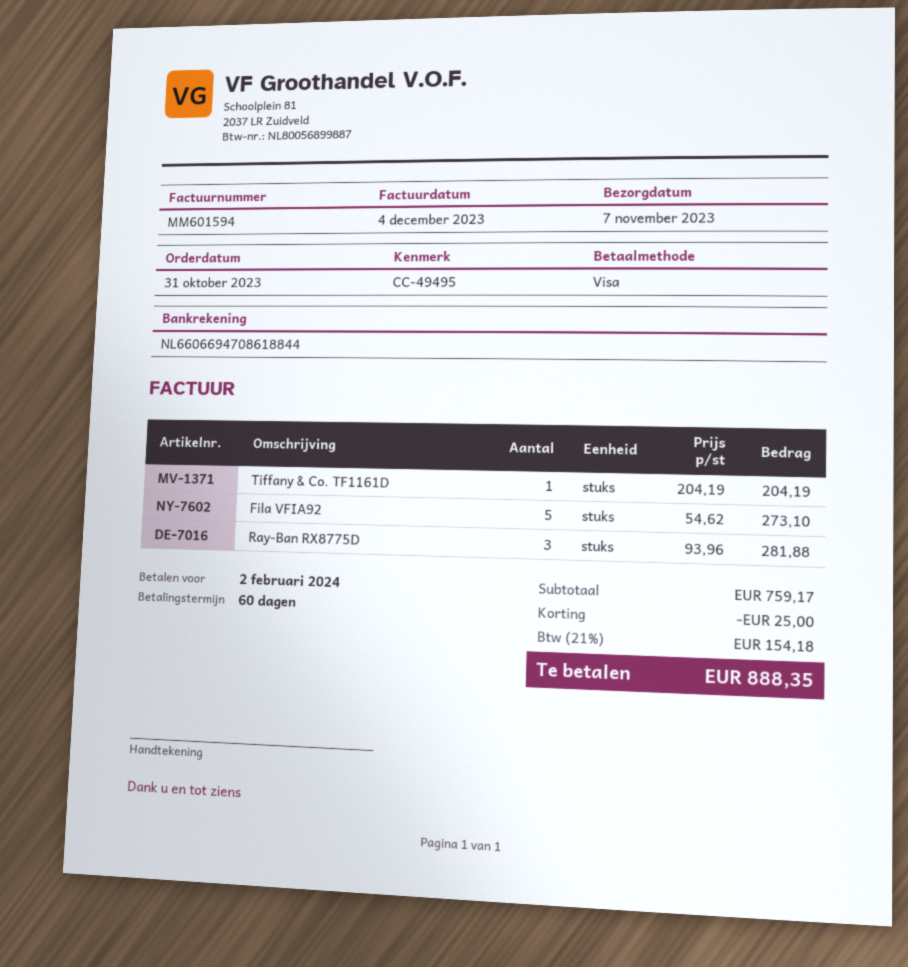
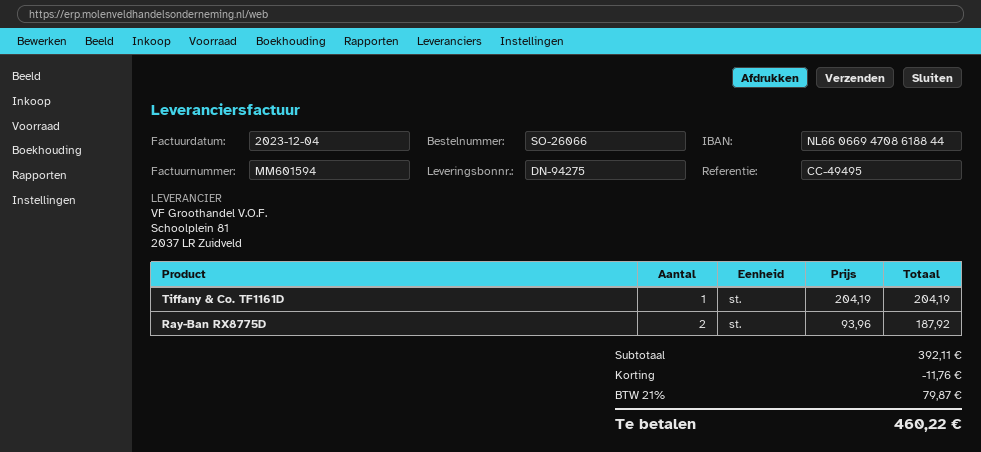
Fila VFIA92: 5 x 54.62 = 273.10 -> none
Ray-Ban RX8775D: 3 x 93.96 = 281.88 -> 2 x 93.96 = 187.92
subtotal: 759.17 -> 392.11
discount: 25.00 -> 11.76
tax: 21% = 154.18 -> 21% = 79.87
total: 888.35 -> 460.22

